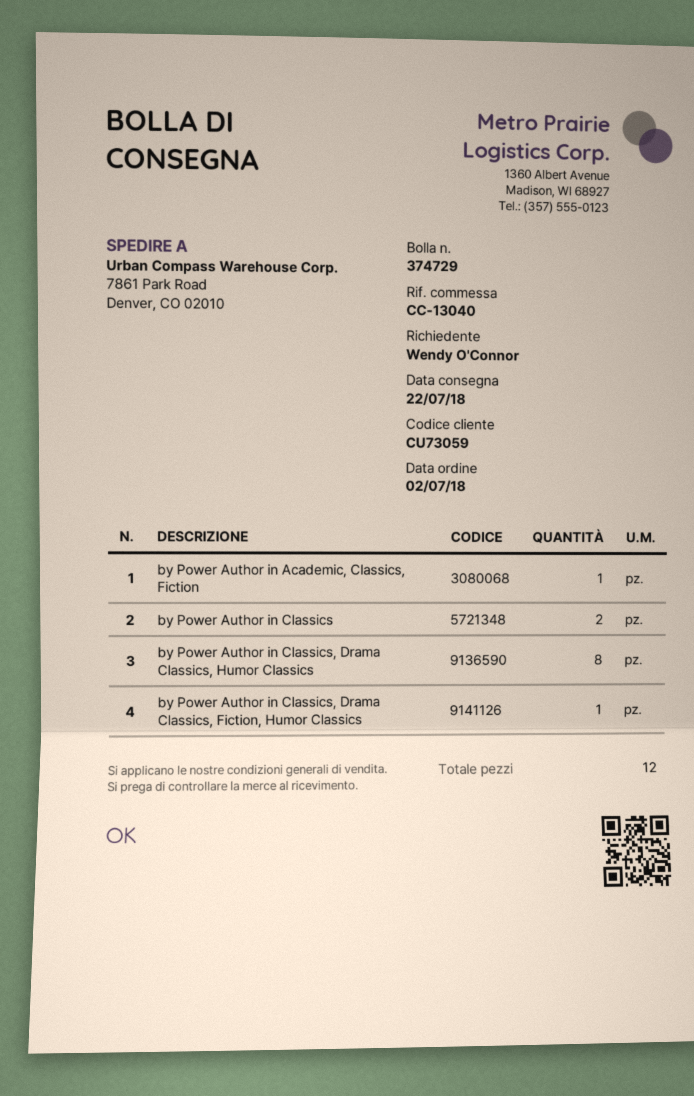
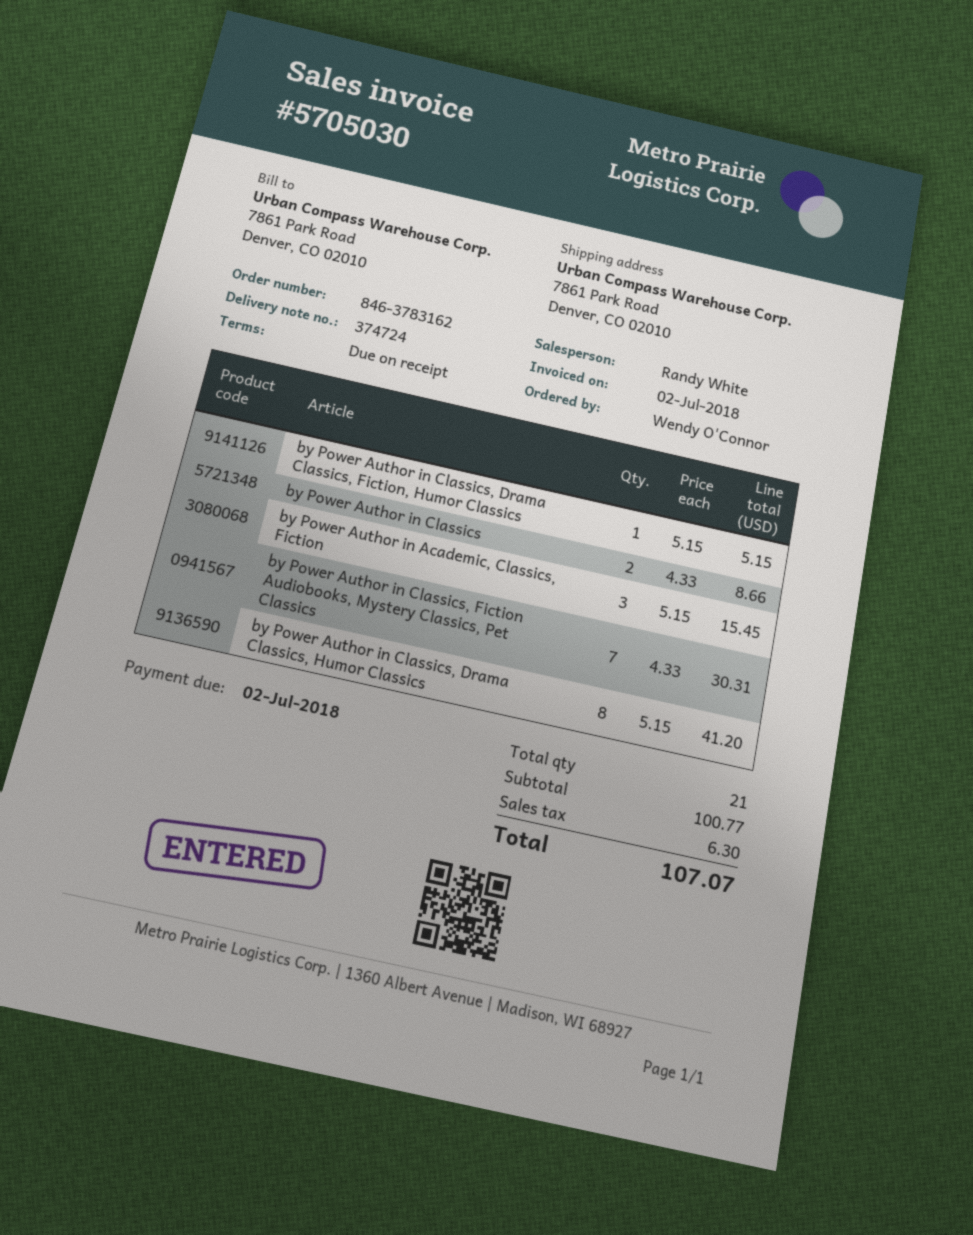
delivery note number: 374729 -> 374724
by Power Author in Academic, Classics, Fiction: 1 -> 3
by Power Author in Classics, Fiction Audiobooks, Mystery Classics, Pet Classics: none -> 7
total quantity: 12 -> 21

